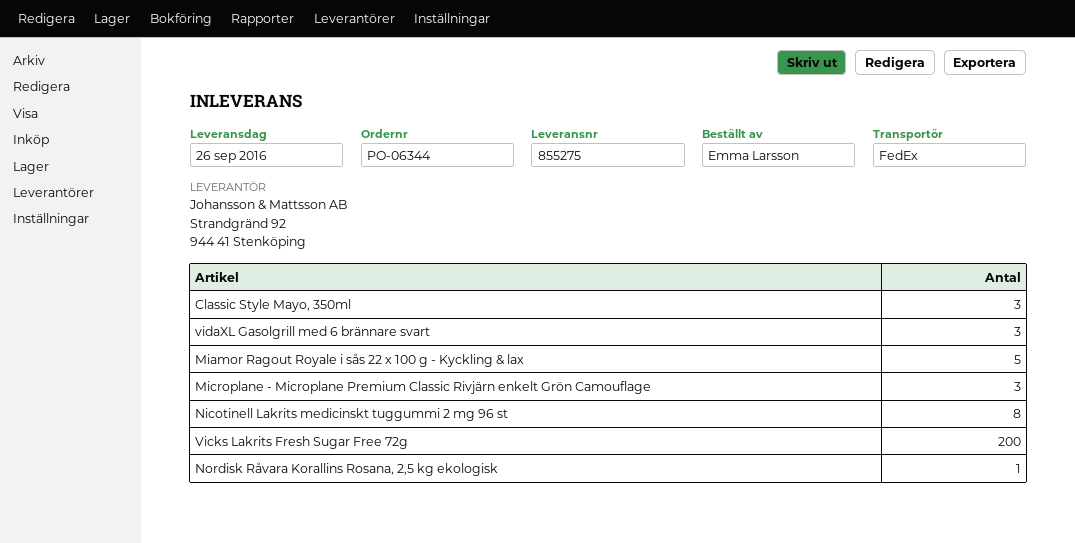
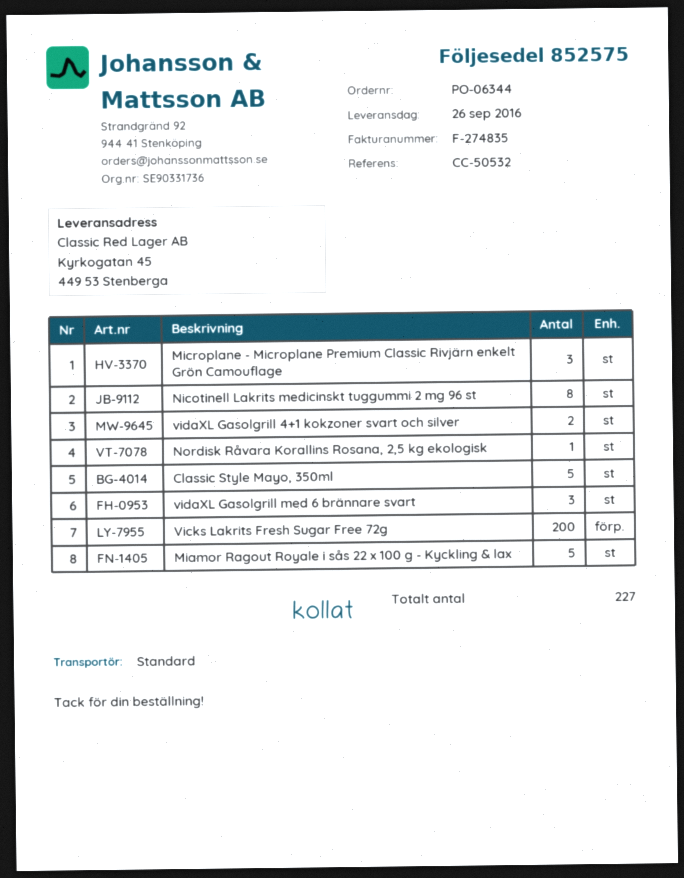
delivery note number: 855275 -> 852575
shipping method: FedEx -> standard
Classic Style Mayo, 350ml: 3 -> 5
vidaXL Gasolgrill 4+1 kokzoner svart och silver: none -> 2

